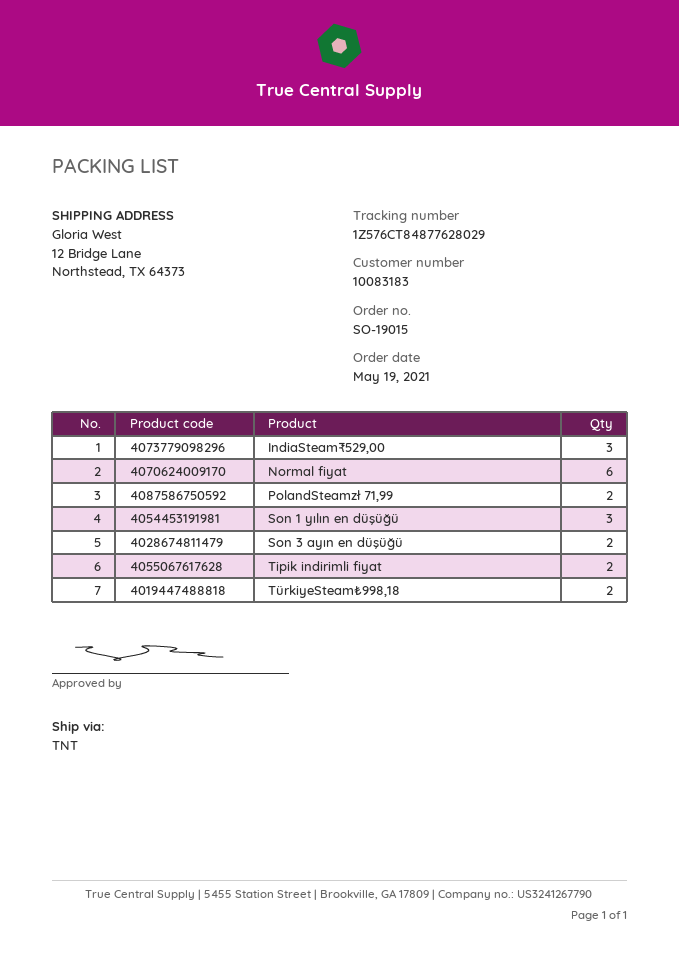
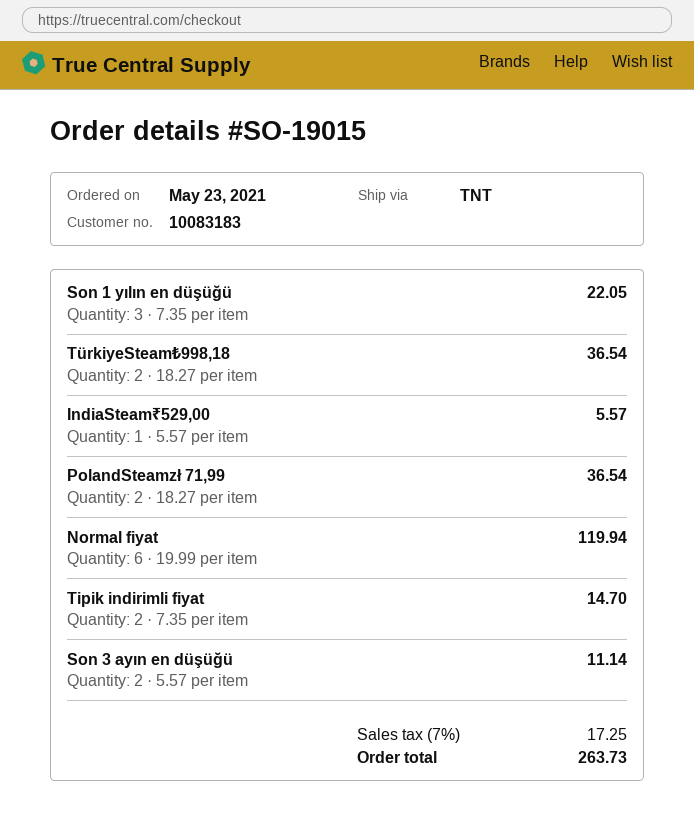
order date: 2021-05-19 -> 2021-05-23
IndiaSteam₹529,00: 3 -> 1

